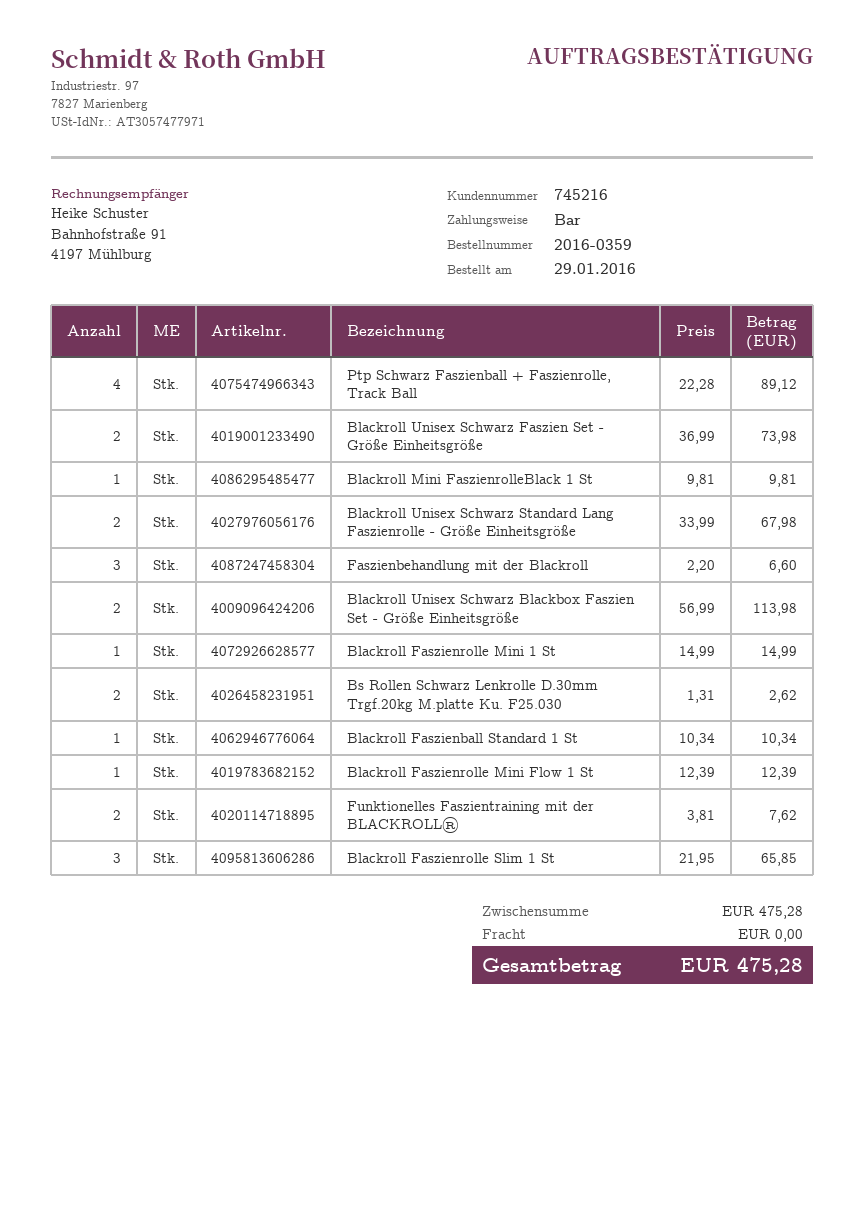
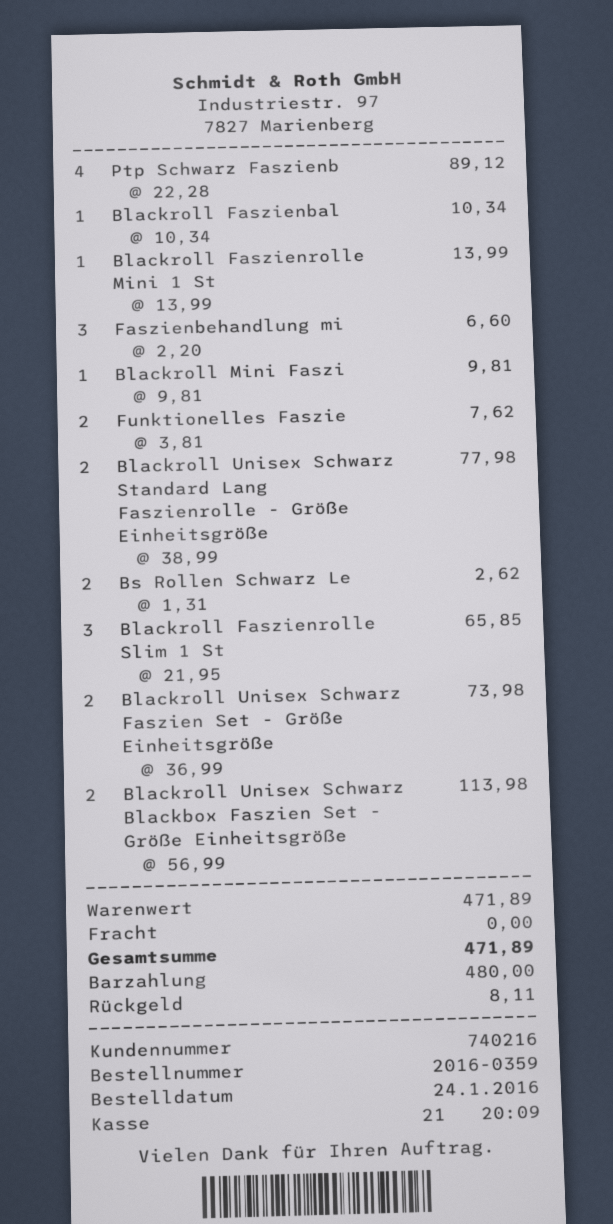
order date: 2016-01-29 -> 2016-01-24
customer number: 745216 -> 740216
Blackroll Unisex Schwarz Standard Lang Faszienrolle - Größe Einheitsgröße: 2 x 33.99 = 67.98 -> 2 x 38.99 = 77.98
Blackroll Faszienrolle Mini 1 St: 1 x 14.99 = 14.99 -> 1 x 13.99 = 13.99
Blackroll Faszienrolle Mini Flow 1 St: 1 x 12.39 = 12.39 -> none
subtotal: 475.28 -> 471.89
total: 475.28 -> 471.89

